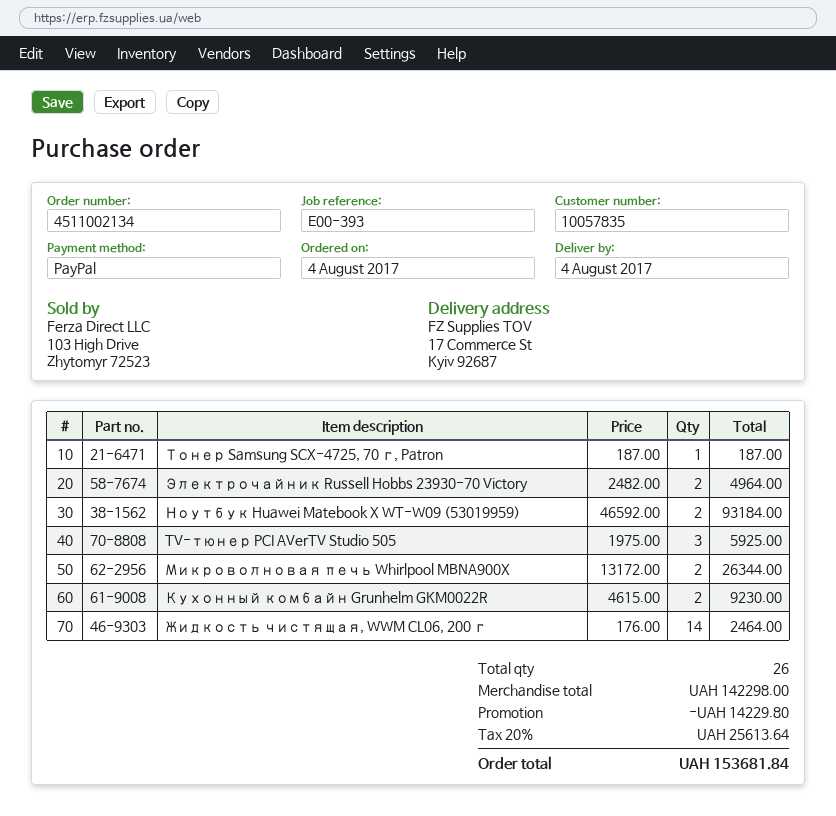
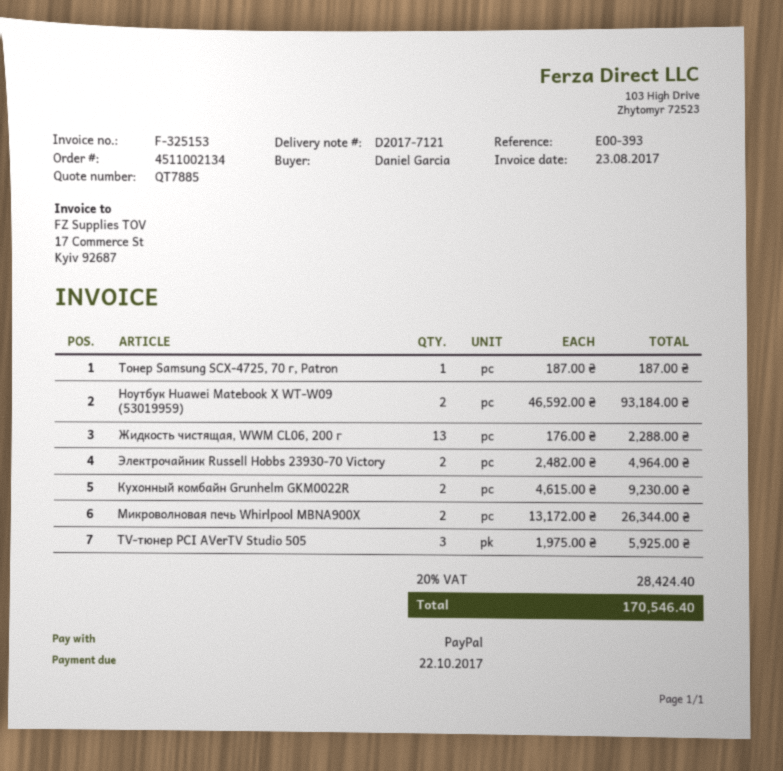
Жидкость чистящая, WWM CL06, 200 г: 14 x 176.00 = 2464.00 -> 13 x 176.00 = 2288.00
discount: 14229.80 -> none
tax: 20% = 25613.64 -> 20% = 28424.40
total: 153681.84 -> 170546.40

